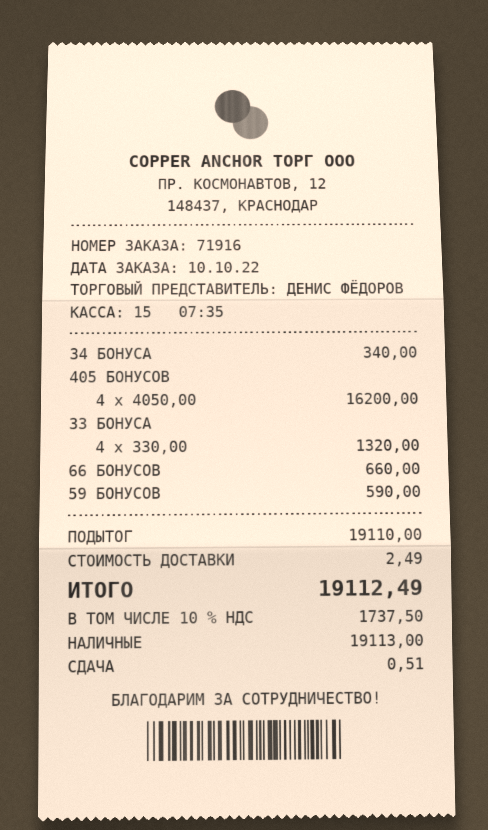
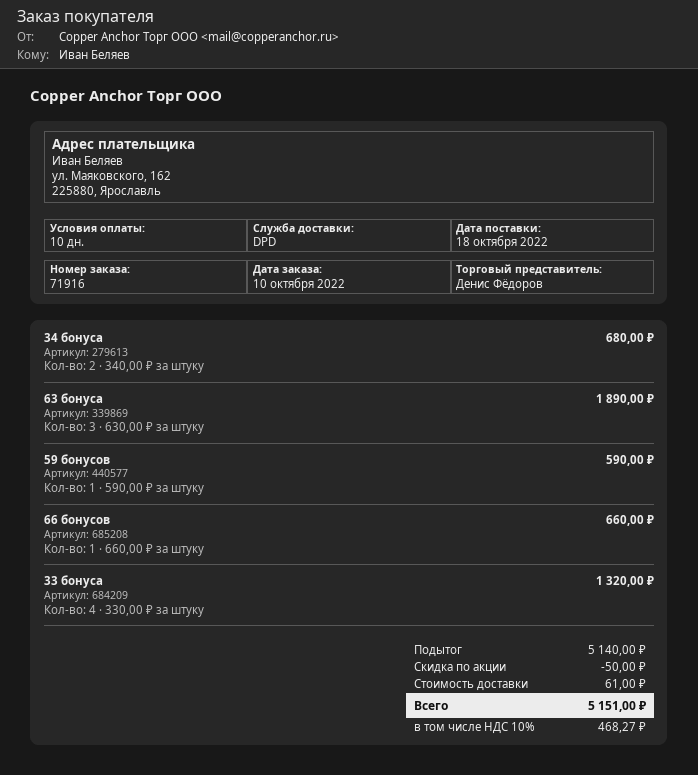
34 БОНУСА: 1 x 340.00 = 340.00 -> 2 x 340.00 = 680.00
405 БОНУСОВ: 4 x 4050.00 = 16200.00 -> none
63 бонуса: none -> 3 x 630.00 = 1890.00
subtotal: 19110.00 -> 5140.00
discount: none -> 50.00
shipping: 2.49 -> 61.00
tax: 10% = 1737.50 -> 10% = 468.27
total: 19112.49 -> 5151.00

